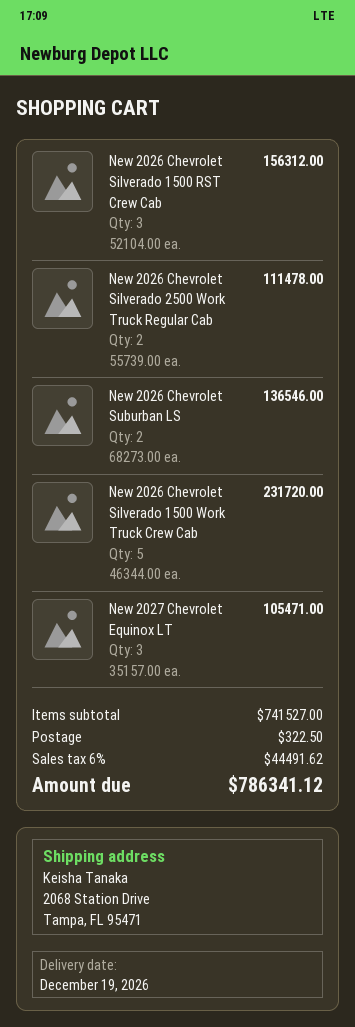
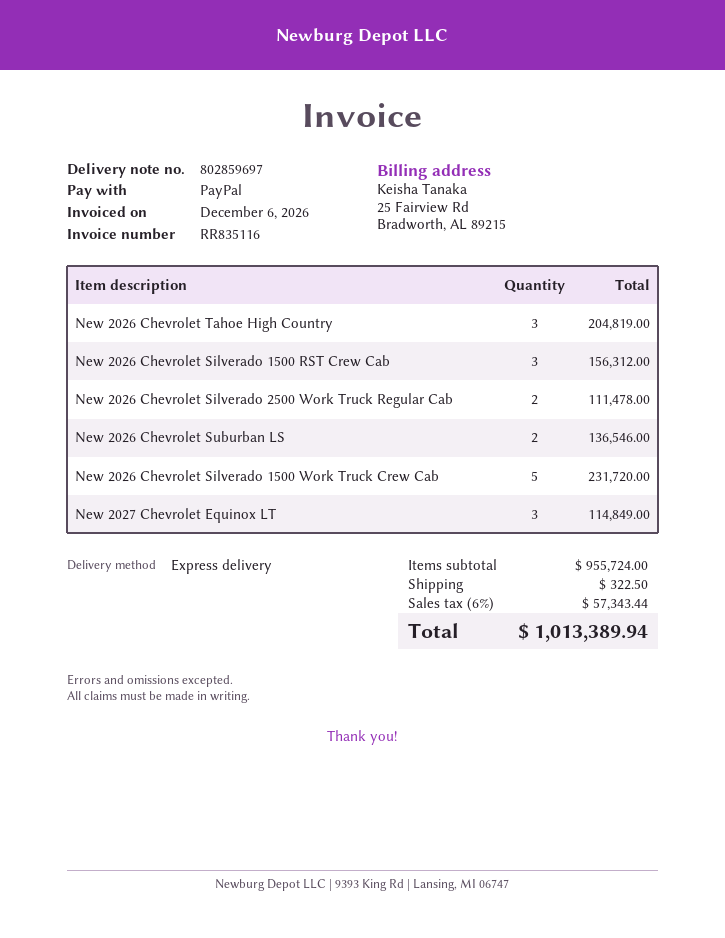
New 2027 Chevrolet Equinox LT: 3 for 105471.00 -> 3 for 114849.00
New 2026 Chevrolet Tahoe High Country: none -> 3 for 204819.00
subtotal: 741527.00 -> 955724.00
tax: 6% = 44491.62 -> 6% = 57343.44
total: 786341.12 -> 1013389.94

